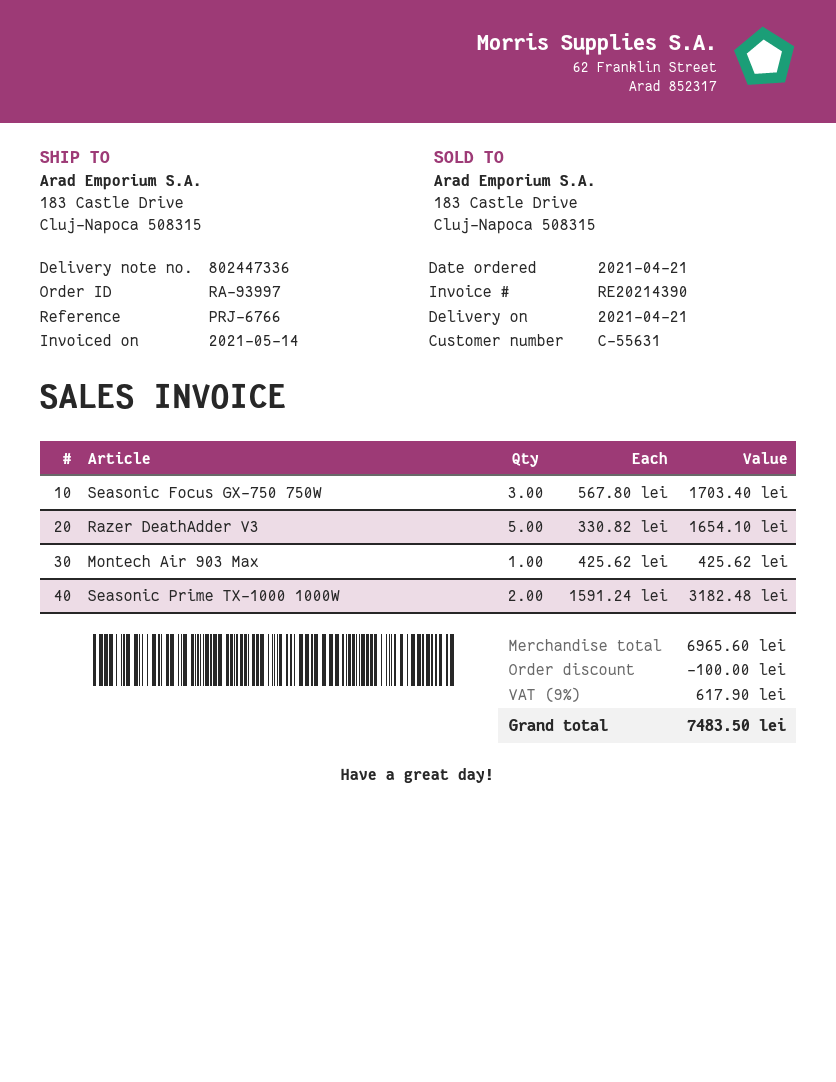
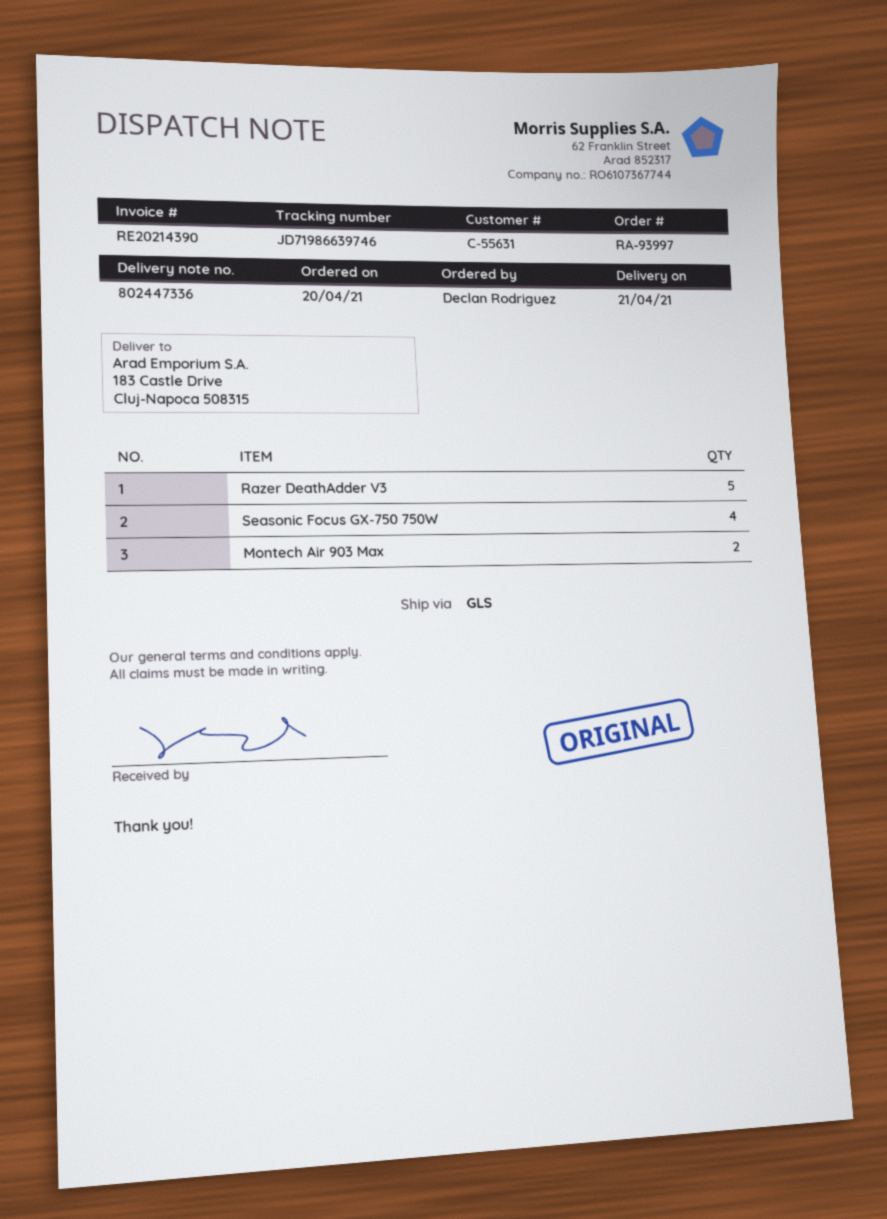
order date: 2021-04-21 -> 2021-04-20
Seasonic Focus GX-750 750W: 3 -> 4
Montech Air 903 Max: 1 -> 2
Seasonic Prime TX-1000 1000W: 2 -> none

